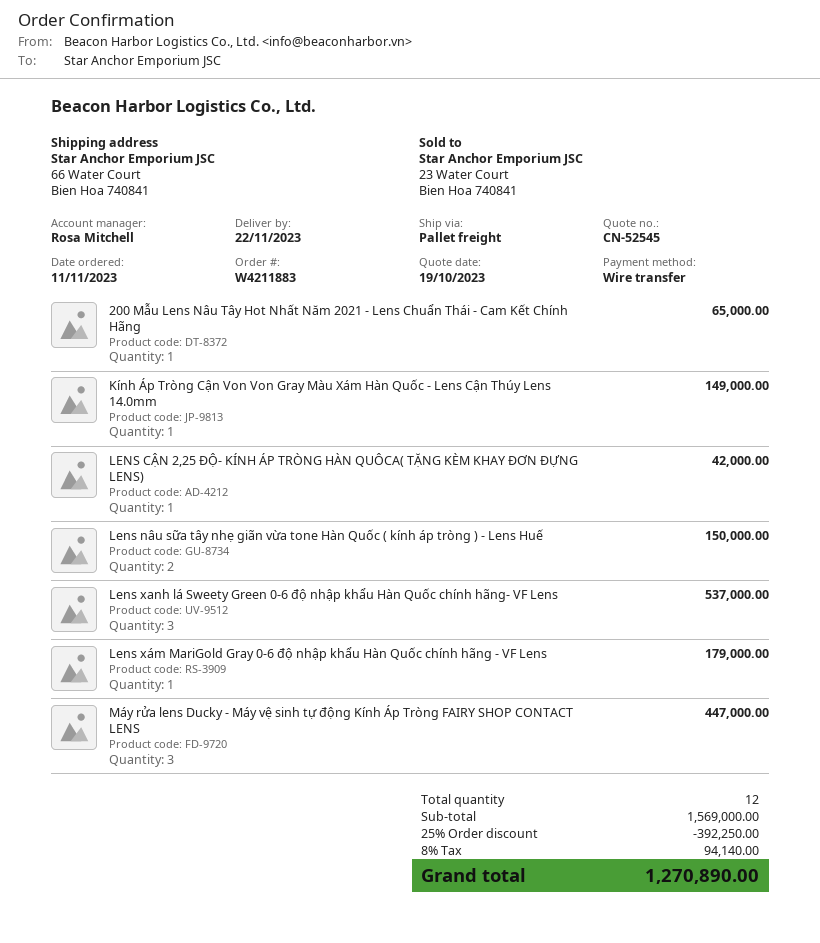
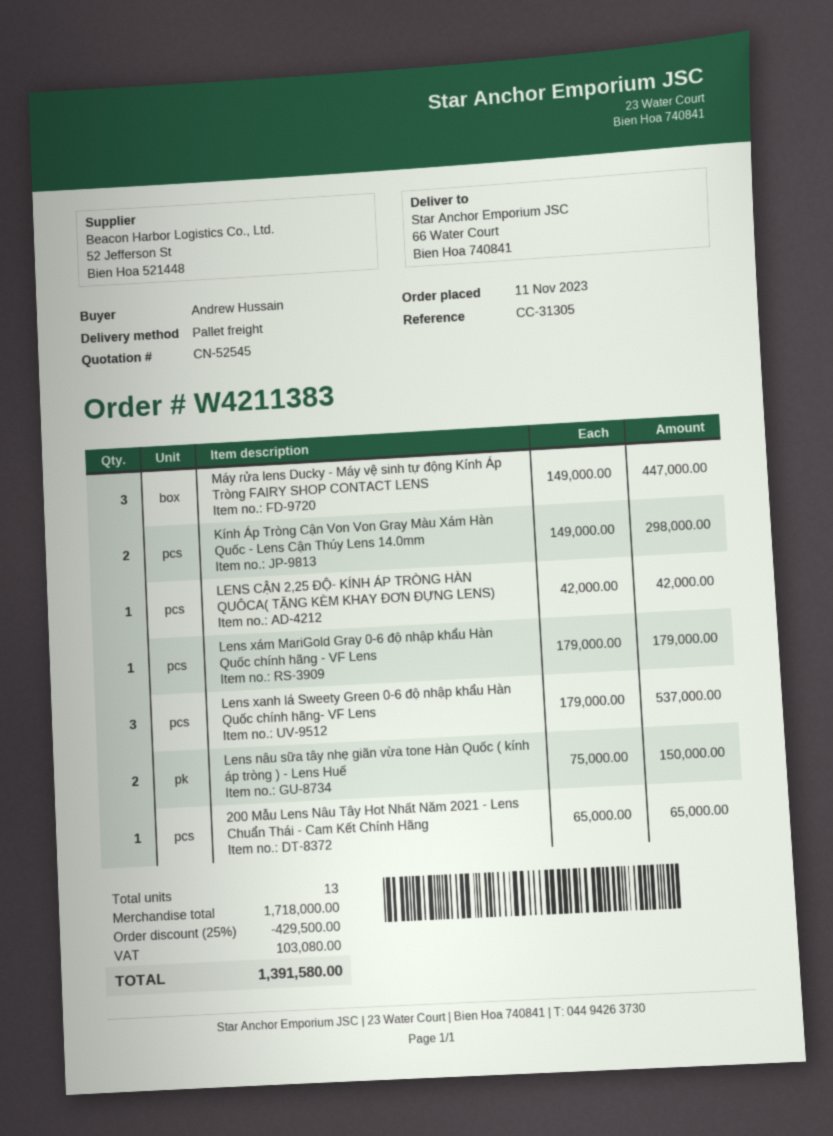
order number: W4211883 -> W4211383
Kính Áp Tròng Cận Von Von Gray Màu Xám Hàn Quốc - Lens Cận Thúy Lens 14.0mm: 1 for 149000.00 -> 2 for 298000.00
total quantity: 12 -> 13
subtotal: 1569000.00 -> 1718000.00
discount: 25% = 392250.00 -> 25% = 429500.00
tax: 94140.00 -> 103080.00
total: 1270890.00 -> 1391580.00

